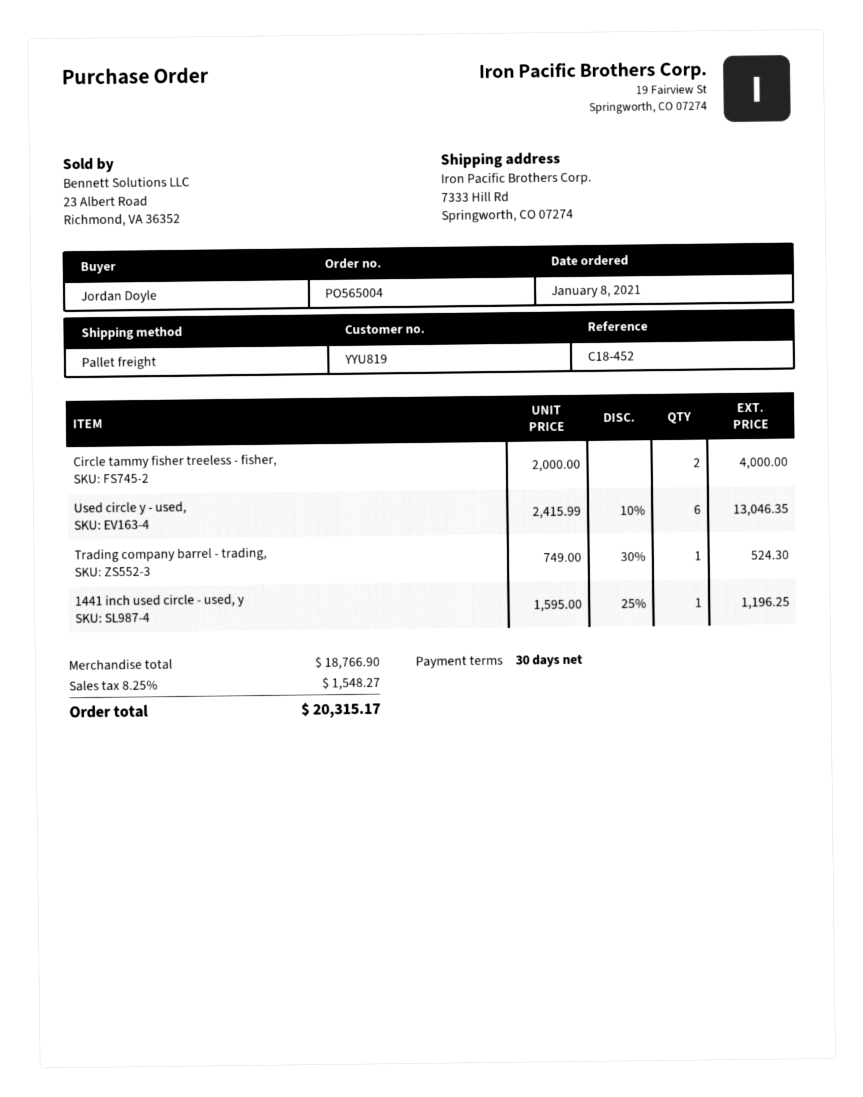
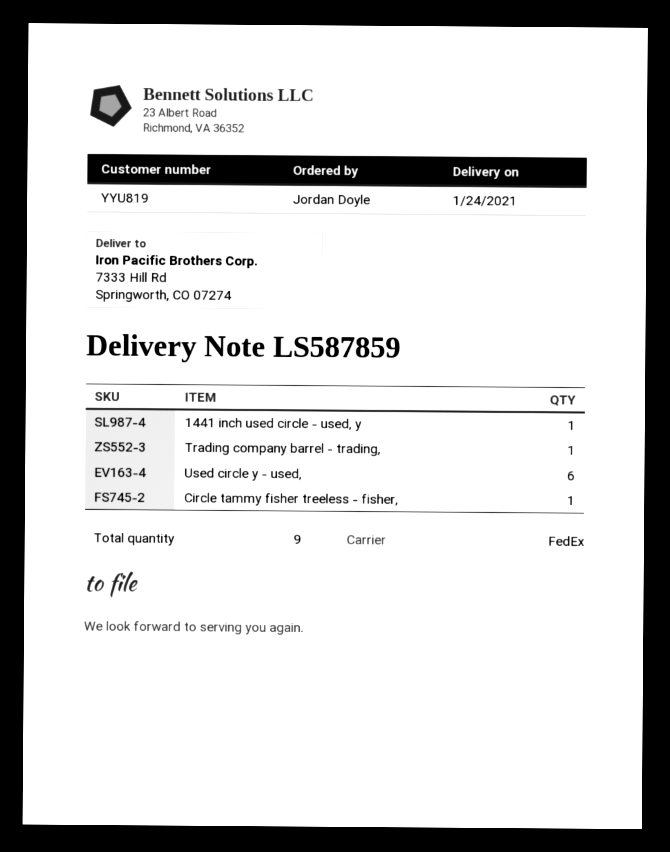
shipping method: pallet freight -> FedEx
Circle tammy fisher treeless - fisher,: 2 -> 1

